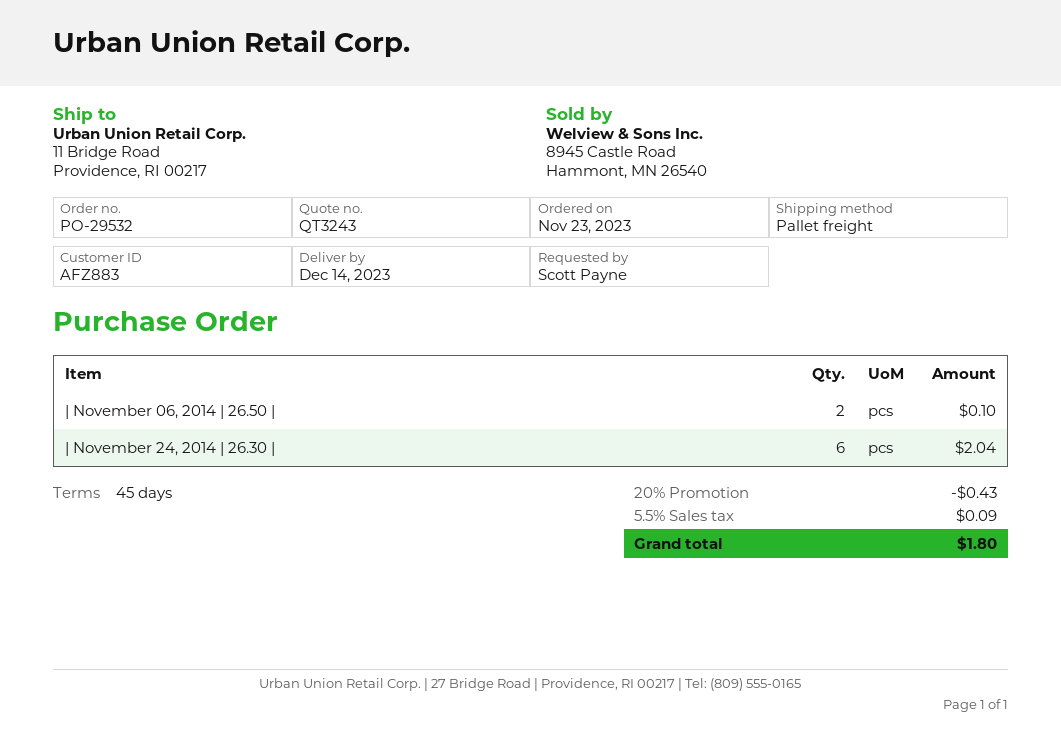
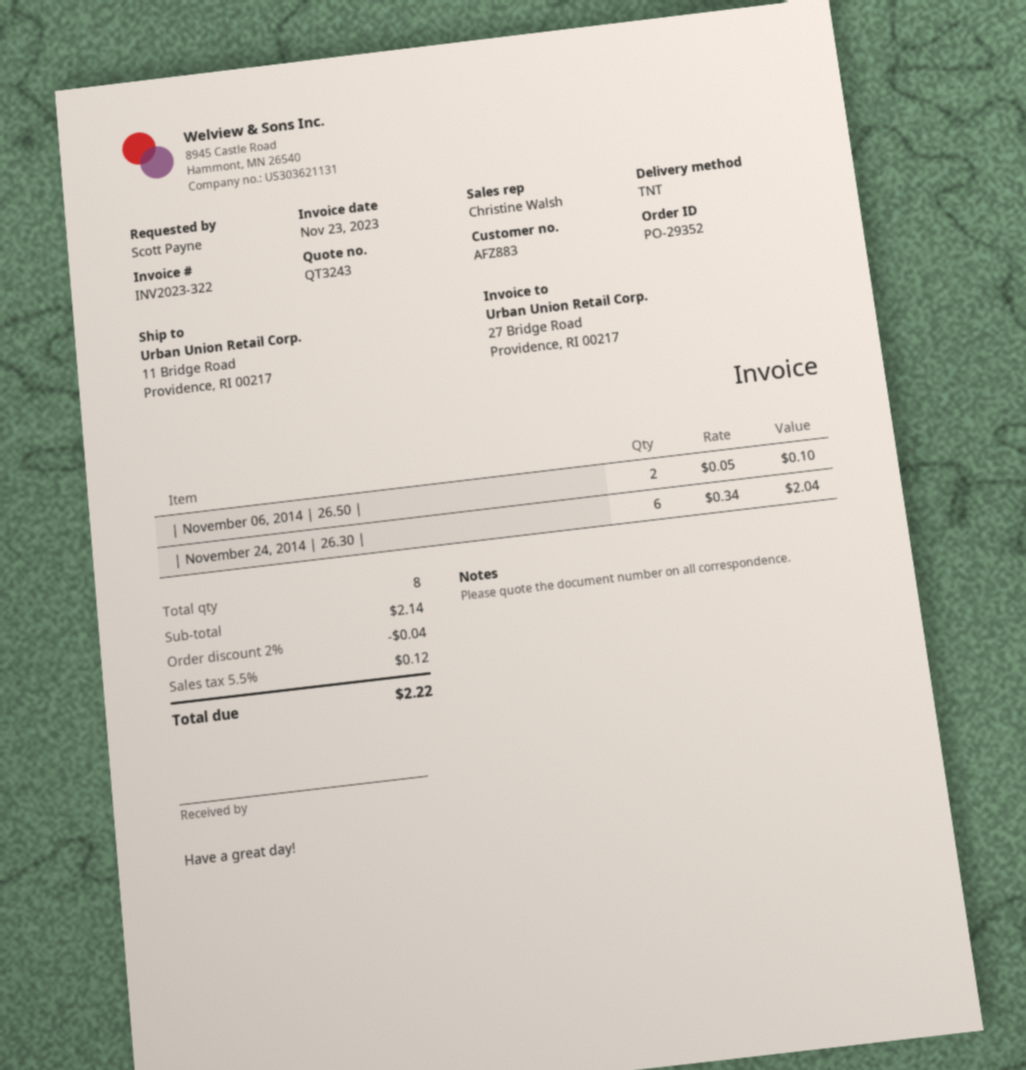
order number: PO-29532 -> PO-29352
shipping method: pallet freight -> TNT
discount: 20% = 0.43 -> 2% = 0.04
tax: 5.5% = 0.09 -> 5.5% = 0.12
total: 1.80 -> 2.22

